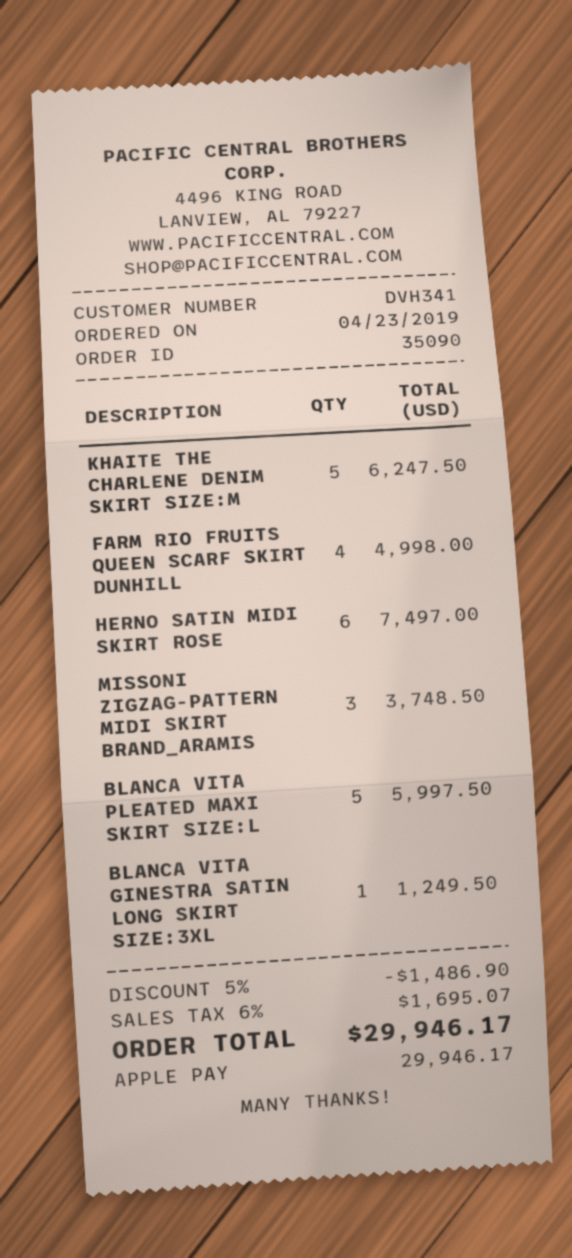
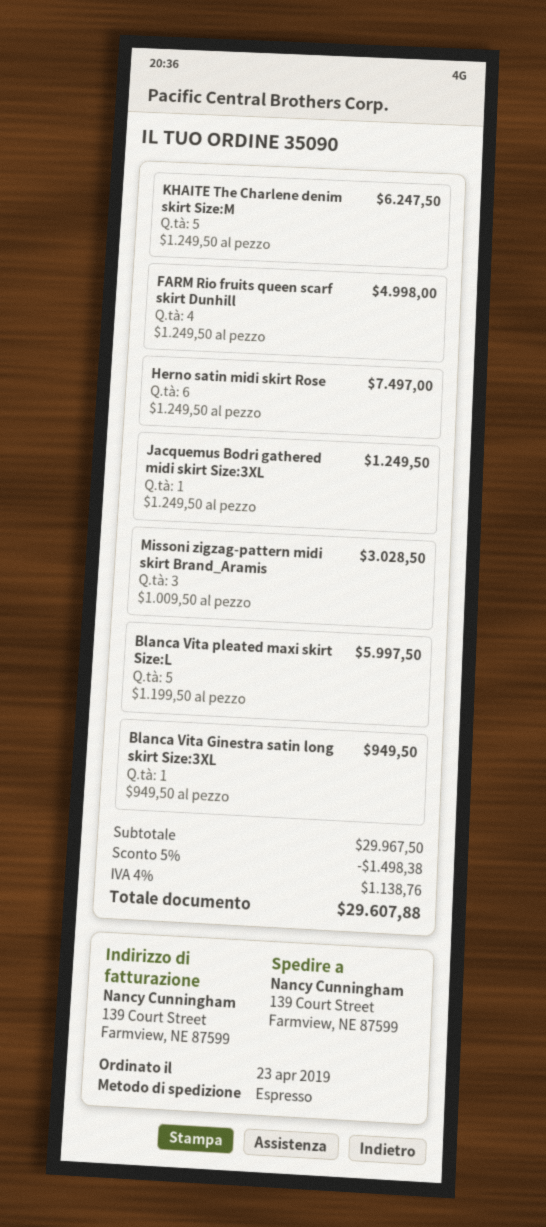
MISSONI ZIGZAG-PATTERN MIDI SKIRT BRAND_ARAMIS: 3 for 3748.50 -> 3 for 3028.50
BLANCA VITA GINESTRA SATIN LONG SKIRT SIZE:3XL: 1 for 1249.50 -> 1 for 949.50
Jacquemus Bodri gathered midi skirt Size:3XL: none -> 1 for 1249.50
discount: 5% = 1486.90 -> 5% = 1498.38
tax: 6% = 1695.07 -> 4% = 1138.76
total: 29946.17 -> 29607.88

